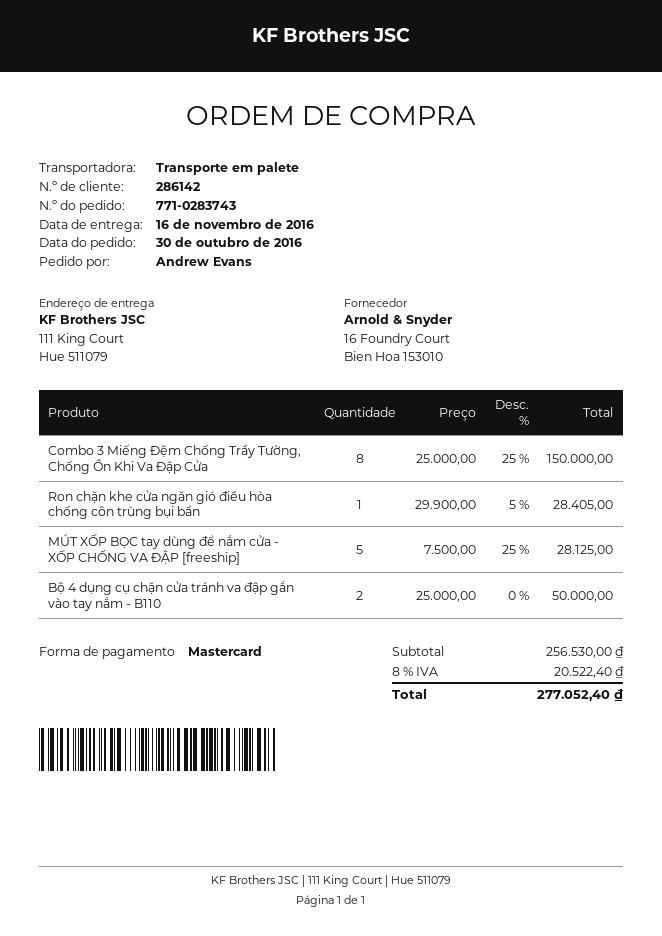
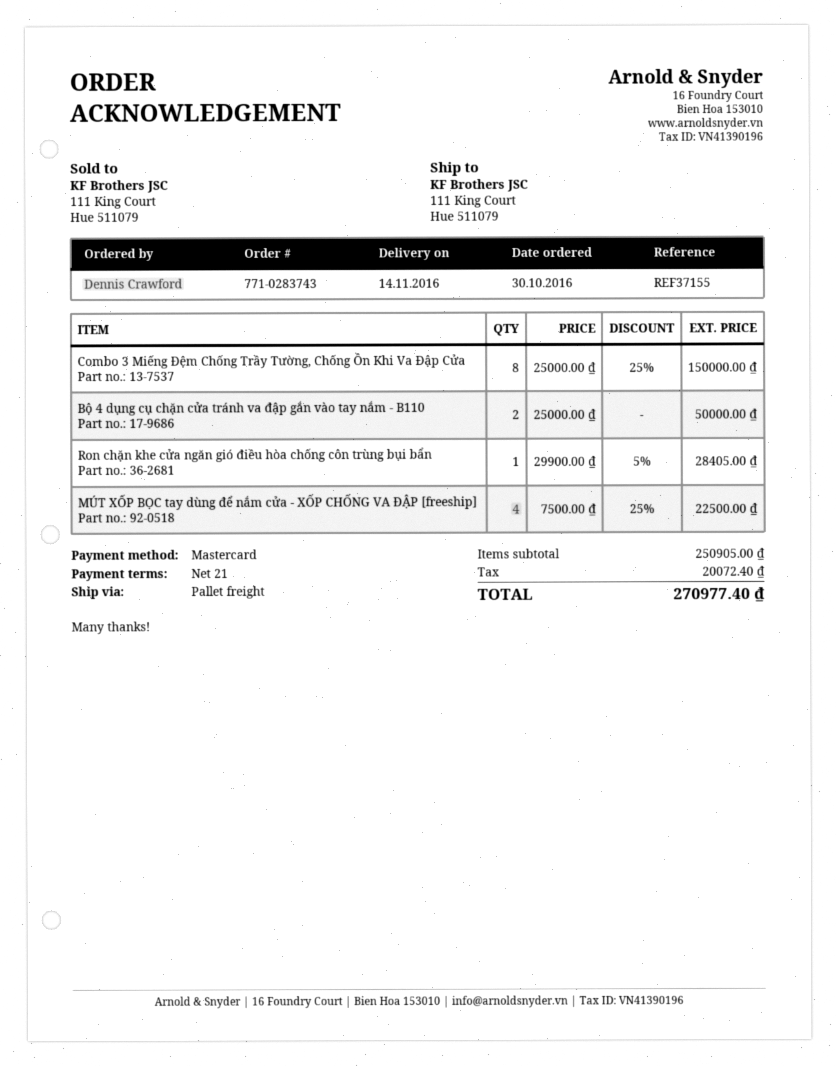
delivery date: 2016-11-16 -> 2016-11-14
ordered by: Andrew Evans -> Dennis Crawford
MÚT XỐP BỌC tay dùng để nắm cửa - XỐP CHỐNG VA ĐẬP [freeship]: 5 x 7500.00 - 25% = 28125.00 -> 4 x 7500.00 - 25% = 22500.00
subtotal: 256530.00 -> 250905.00
tax: 20522.40 -> 20072.40
total: 277052.40 -> 270977.40

